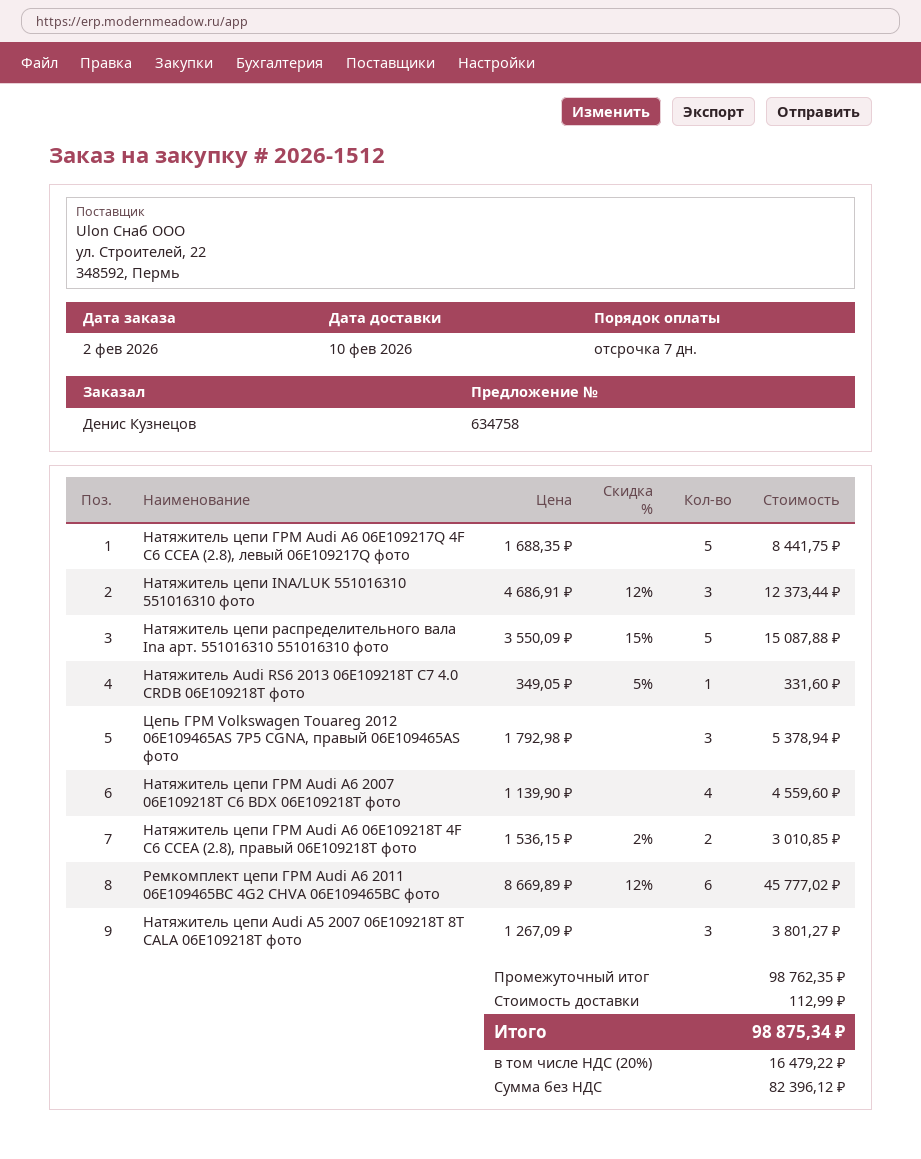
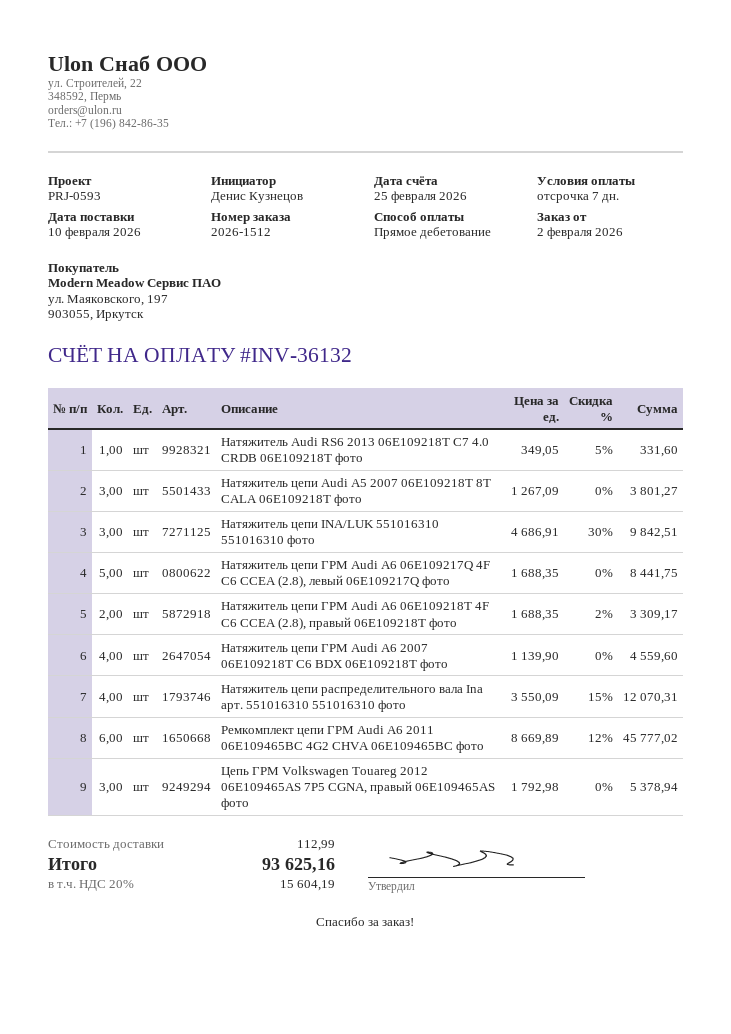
Натяжитель цепи INA/LUK 551016310 551016310 фото: 3 x 4686.91 - 12% = 12373.44 -> 3 x 4686.91 - 30% = 9842.51
Натяжитель цепи распределительного вала Ina арт. 551016310 551016310 фото: 5 x 3550.09 - 15% = 15087.88 -> 4 x 3550.09 - 15% = 12070.31
Натяжитель цепи ГРМ Audi A6 06E109218T 4F C6 CCEA (2.8), правый 06E109218T фото: 2 x 1536.15 - 2% = 3010.85 -> 2 x 1688.35 - 2% = 3309.17
tax: 20% = 16479.22 -> 20% = 15604.19
total: 98875.34 -> 93625.16

